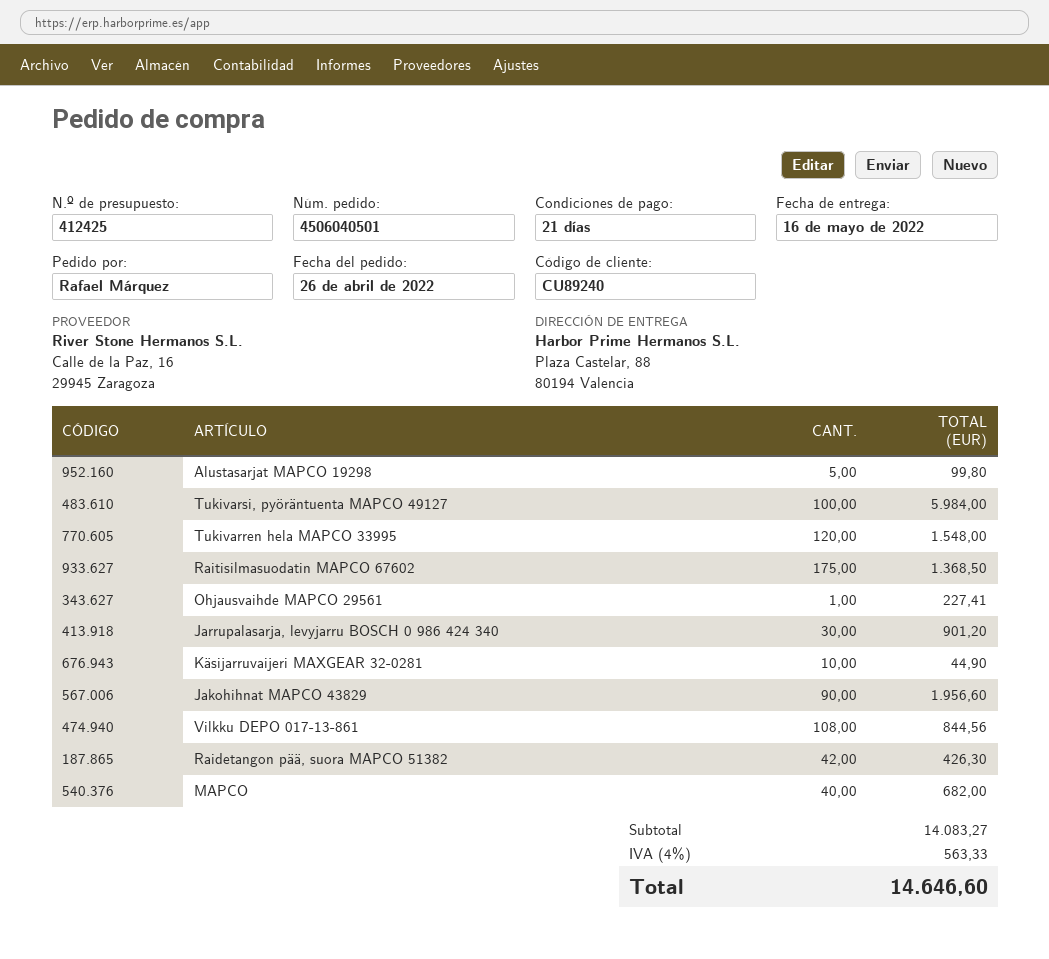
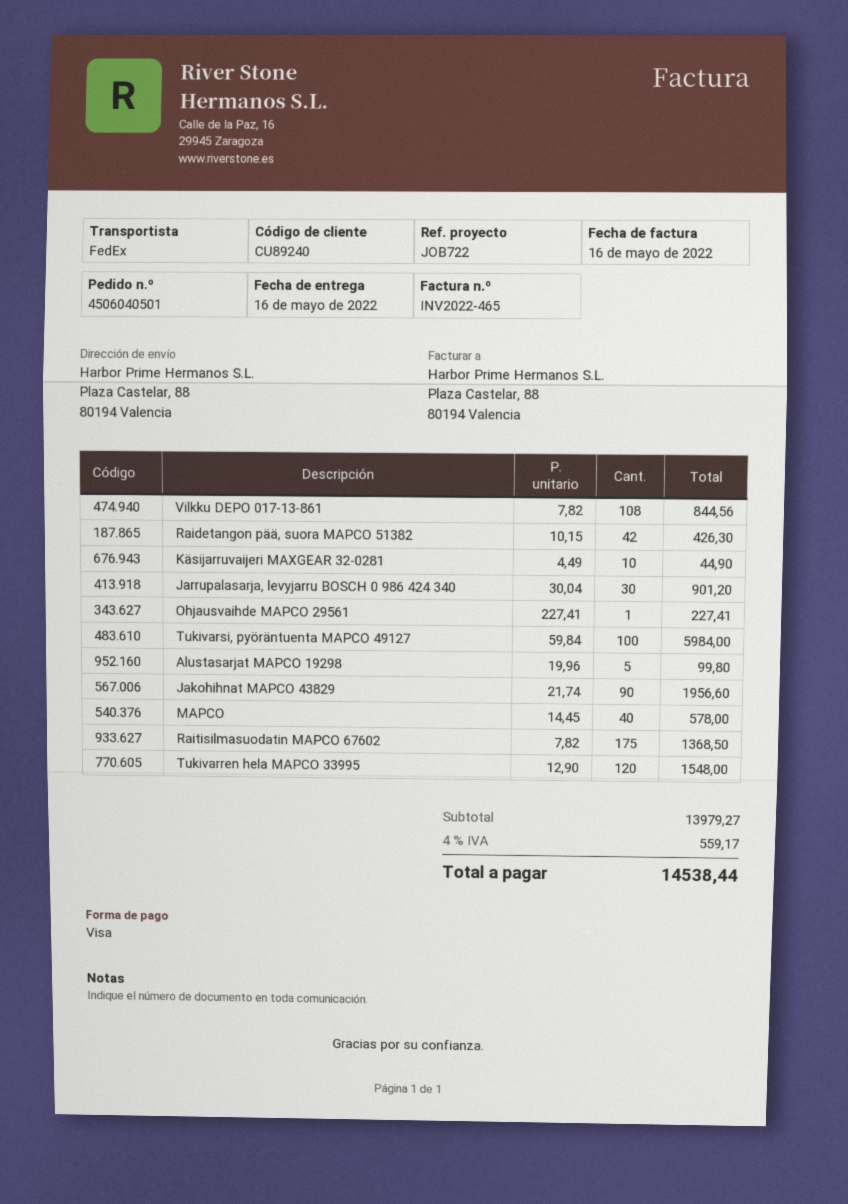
MAPCO: 40 for 682.00 -> 40 for 578.00
subtotal: 14083.27 -> 13979.27
tax: 4% = 563.33 -> 4% = 559.17
total: 14646.60 -> 14538.44

